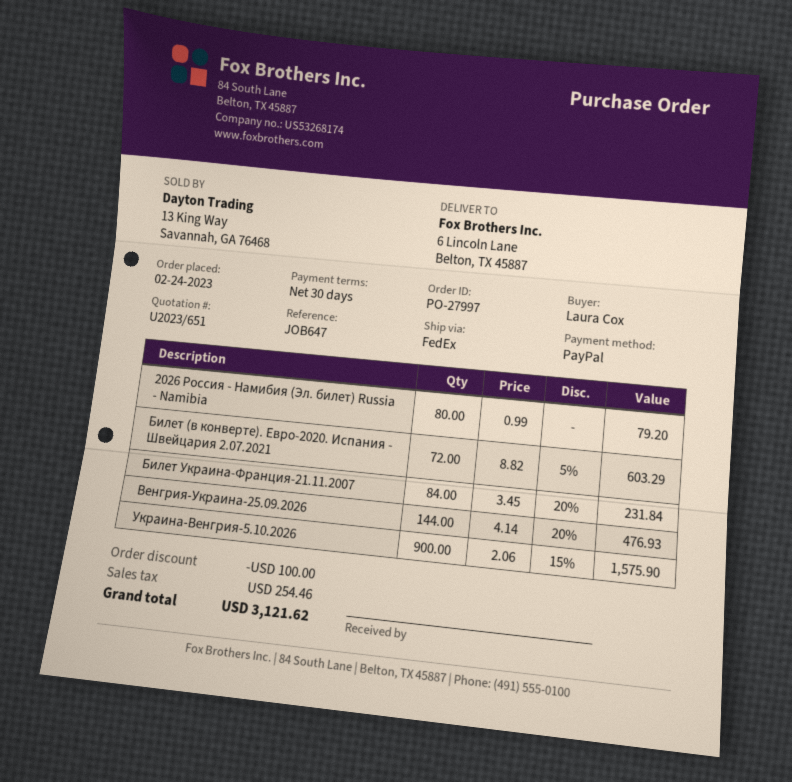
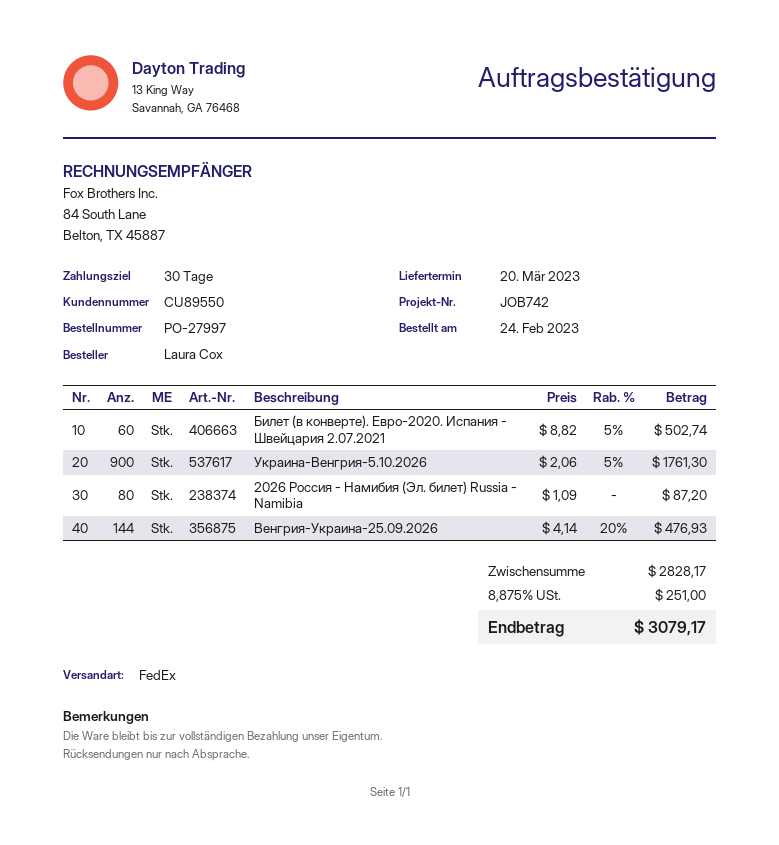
reference: JOB647 -> JOB742
2026 Россия - Намибия (Эл. билет) Russia - Namibia: 80 x 0.99 = 79.20 -> 80 x 1.09 = 87.20
Билет (в конверте). Евро-2020. Испания - Швейцария 2.07.2021: 72 x 8.82 - 5% = 603.29 -> 60 x 8.82 - 5% = 502.74
Билет Украина-Франция-21.11.2007: 84 x 3.45 - 20% = 231.84 -> none
Украина-Венгрия-5.10.2026: 900 x 2.06 - 15% = 1575.90 -> 900 x 2.06 - 5% = 1761.30
discount: 100.00 -> none
tax: 254.46 -> 251.00
total: 3121.62 -> 3079.17

